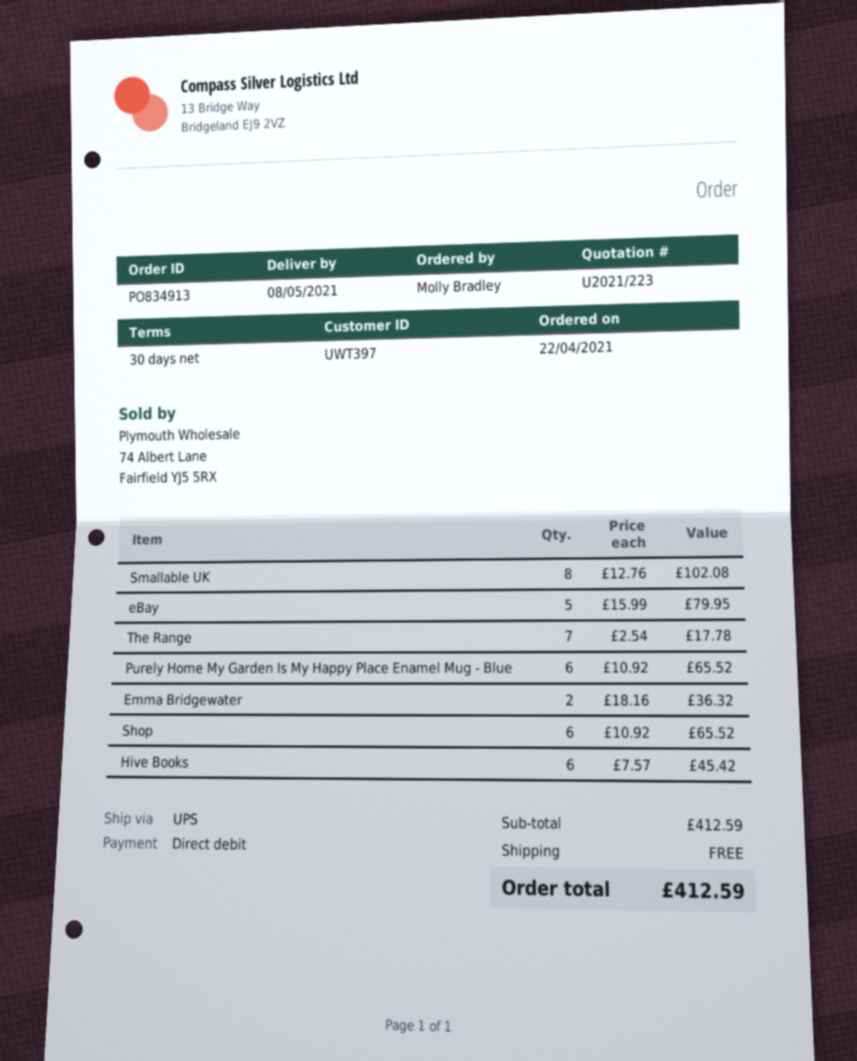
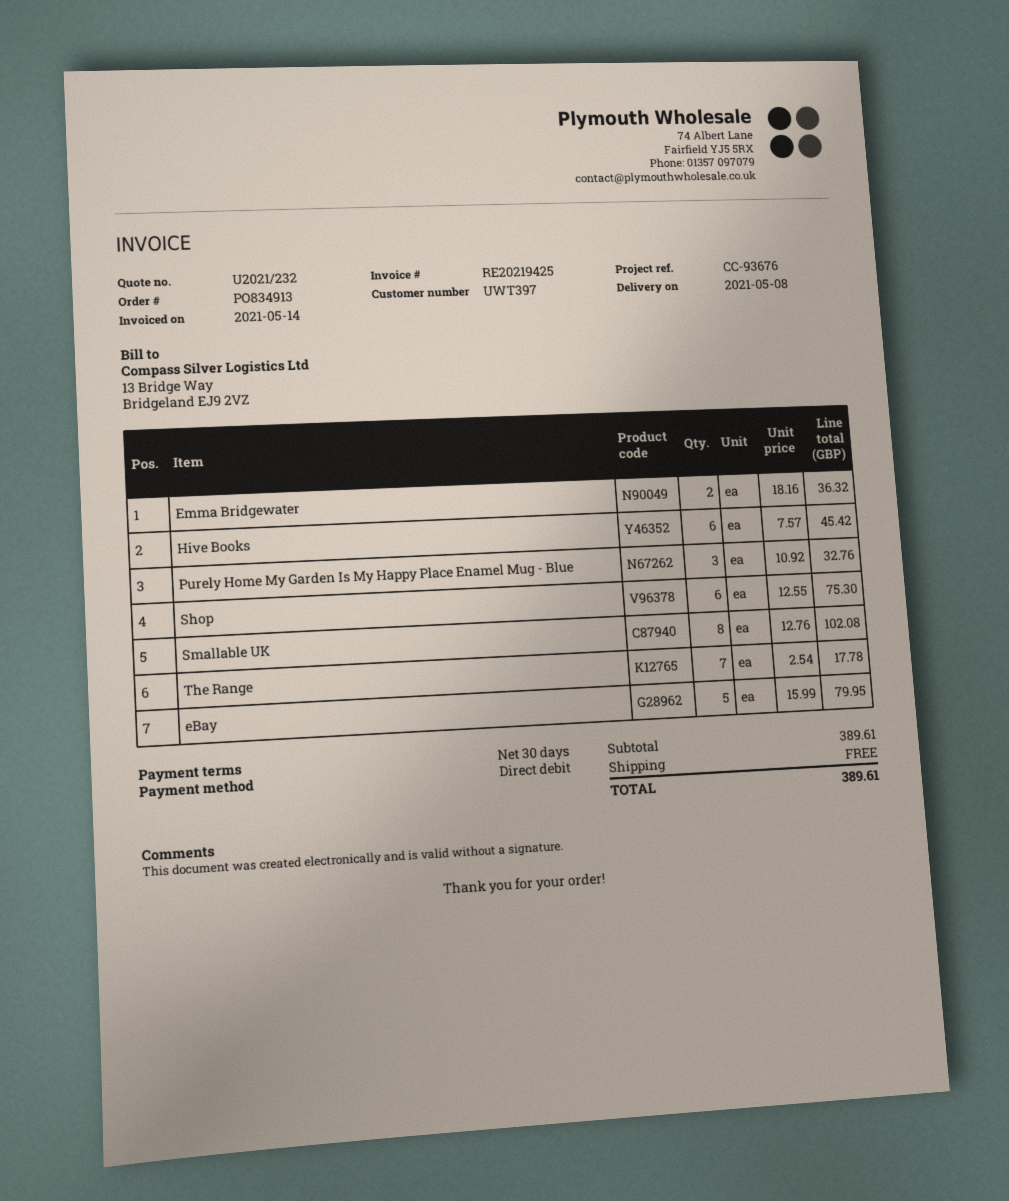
quote number: U2021/223 -> U2021/232
Purely Home My Garden Is My Happy Place Enamel Mug - Blue: 6 x 10.92 = 65.52 -> 3 x 10.92 = 32.76
Shop: 6 x 10.92 = 65.52 -> 6 x 12.55 = 75.30
subtotal: 412.59 -> 389.61
total: 412.59 -> 389.61

